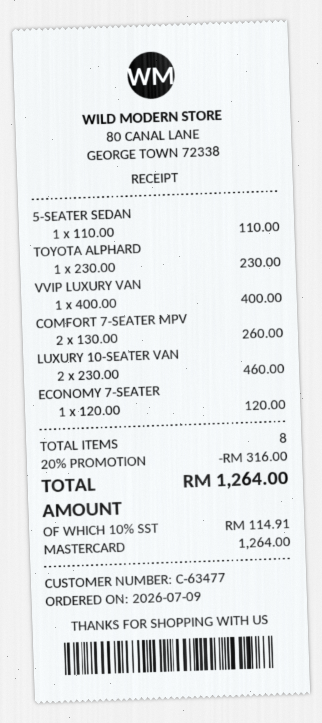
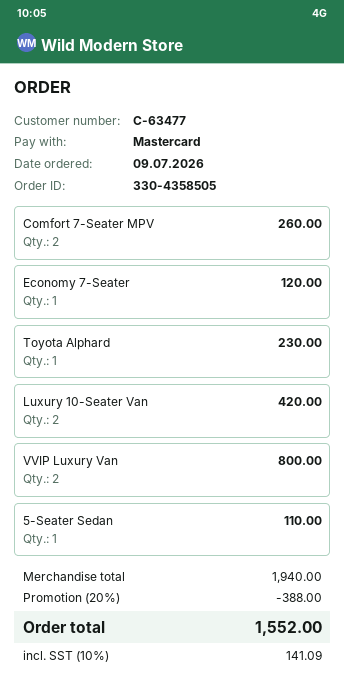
VVIP LUXURY VAN: 1 for 400.00 -> 2 for 800.00
LUXURY 10-SEATER VAN: 2 for 460.00 -> 2 for 420.00
discount: 20% = 316.00 -> 20% = 388.00
tax: 10% = 114.91 -> 10% = 141.09
total: 1264.00 -> 1552.00

